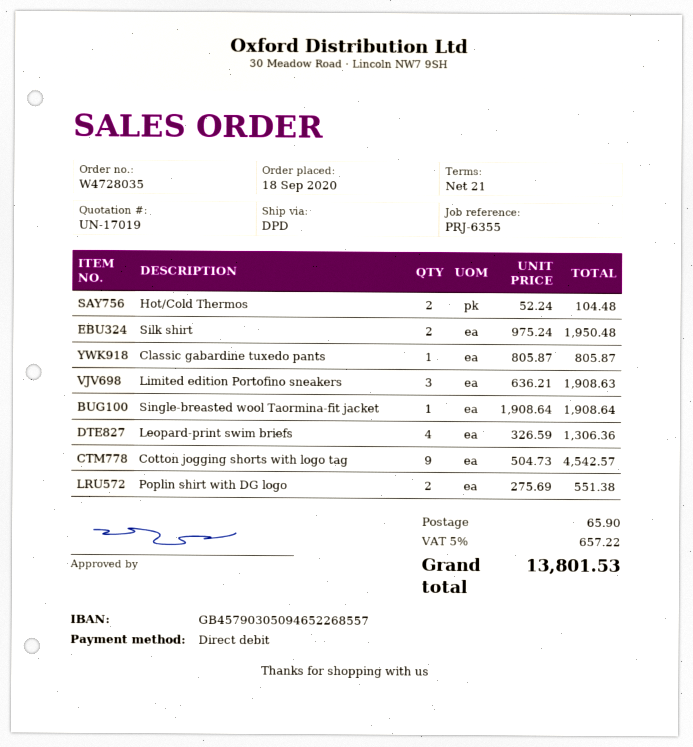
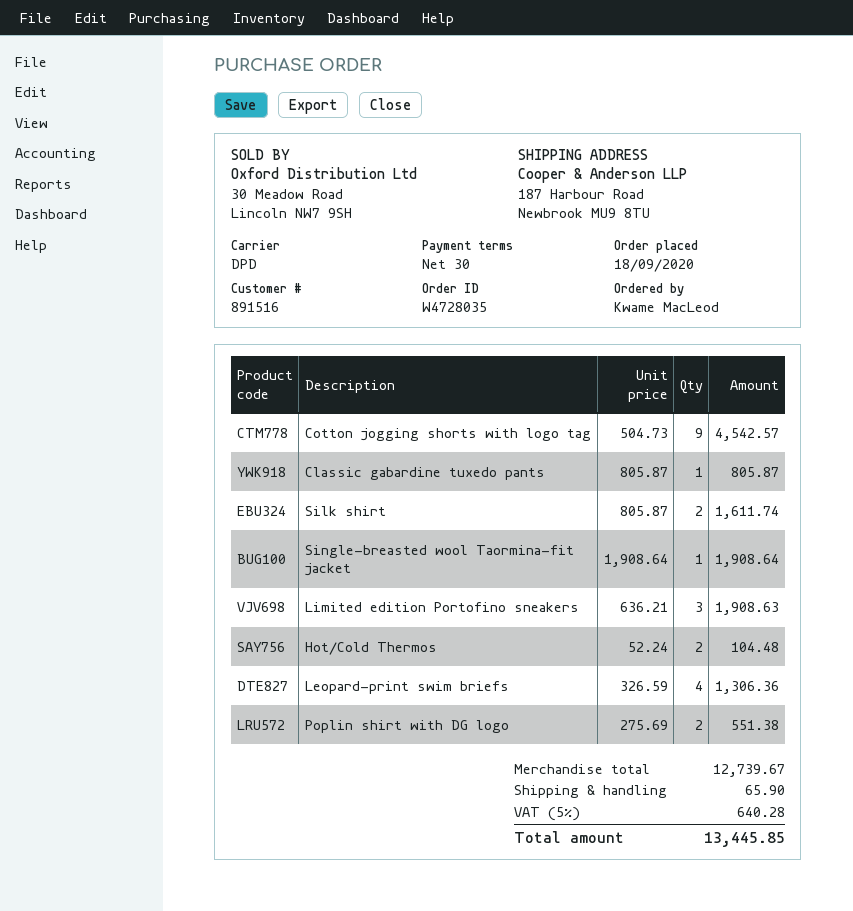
payment terms: 21 days -> 30 days
Silk shirt: 2 x 975.24 = 1950.48 -> 2 x 805.87 = 1611.74
tax: 5% = 657.22 -> 5% = 640.28
total: 13801.53 -> 13445.85

